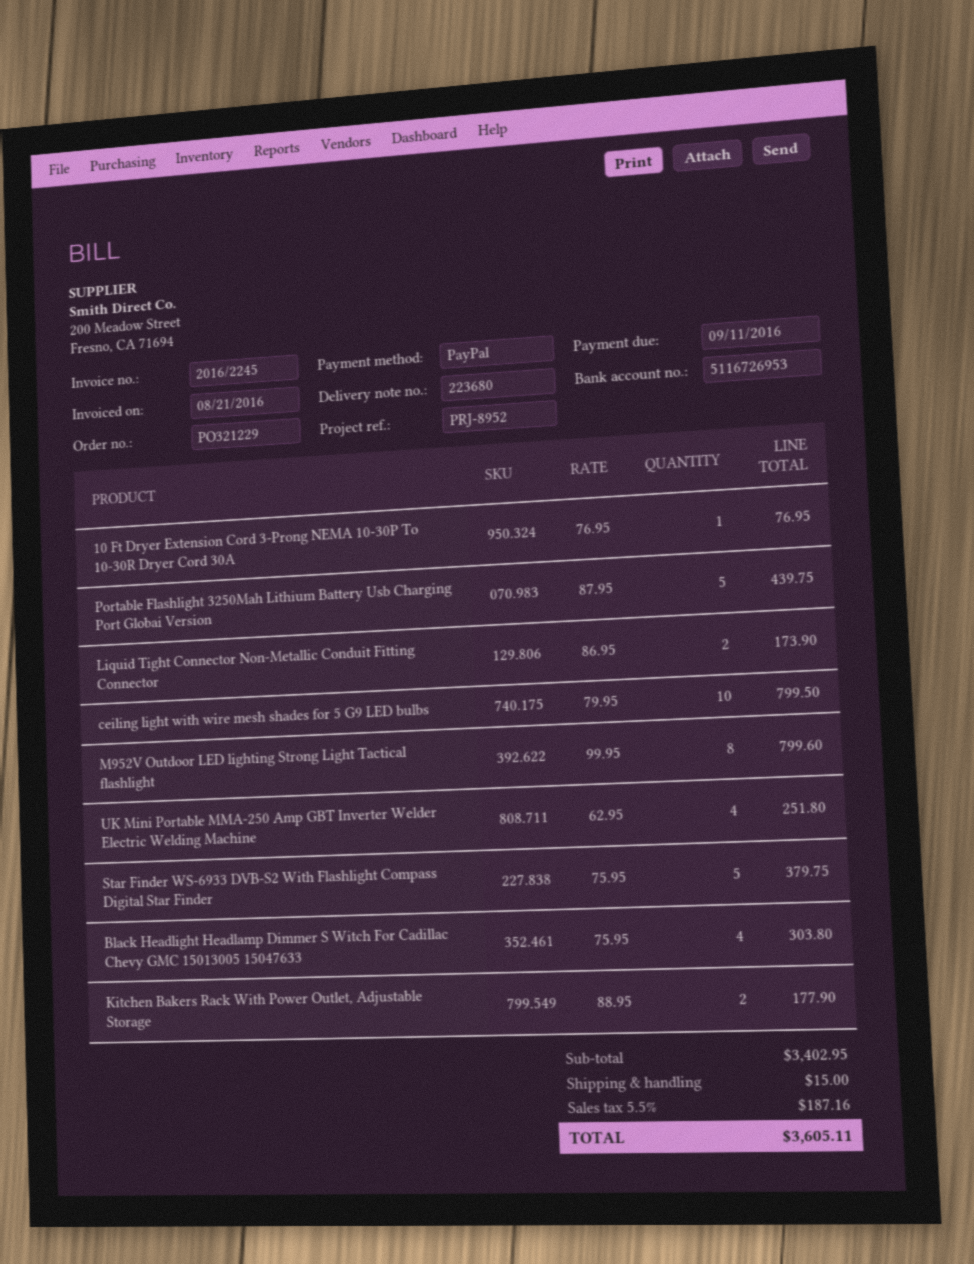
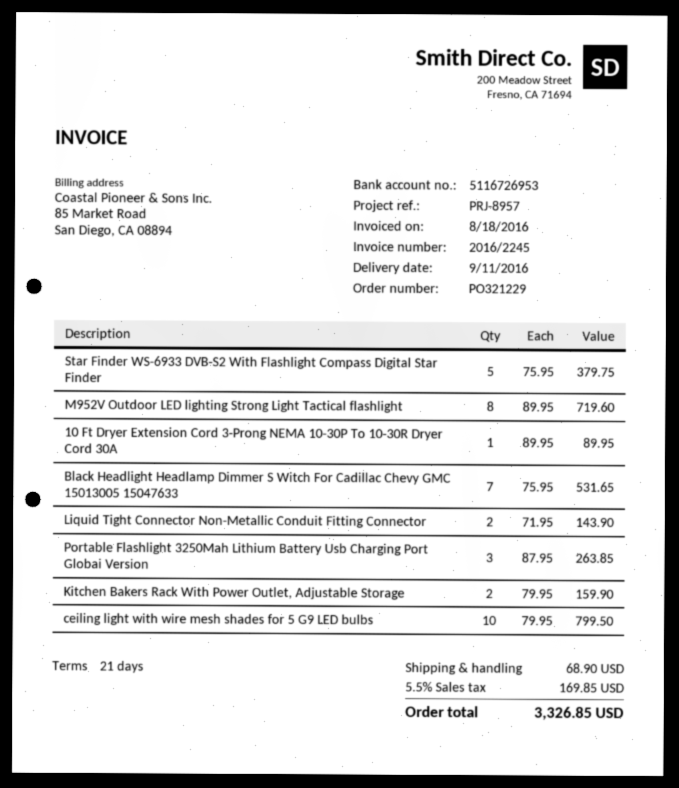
invoice date: 2016-08-21 -> 2016-08-18
reference: PRJ-8952 -> PRJ-8957
10 Ft Dryer Extension Cord 3-Prong NEMA 10-30P To 10-30R Dryer Cord 30A: 1 x 76.95 = 76.95 -> 1 x 89.95 = 89.95
Portable Flashlight 3250Mah Lithium Battery Usb Charging Port Globai Version: 5 x 87.95 = 439.75 -> 3 x 87.95 = 263.85
Liquid Tight Connector Non-Metallic Conduit Fitting Connector: 2 x 86.95 = 173.90 -> 2 x 71.95 = 143.90
M952V Outdoor LED lighting Strong Light Tactical flashlight: 8 x 99.95 = 799.60 -> 8 x 89.95 = 719.60
UK Mini Portable MMA-250 Amp GBT Inverter Welder Electric Welding Machine: 4 x 62.95 = 251.80 -> none
Black Headlight Headlamp Dimmer S Witch For Cadillac Chevy GMC 15013005 15047633: 4 x 75.95 = 303.80 -> 7 x 75.95 = 531.65
Kitchen Bakers Rack With Power Outlet, Adjustable Storage: 2 x 88.95 = 177.90 -> 2 x 79.95 = 159.90
shipping: 15.00 -> 68.90
tax: 5.5% = 187.16 -> 5.5% = 169.85
total: 3605.11 -> 3326.85

